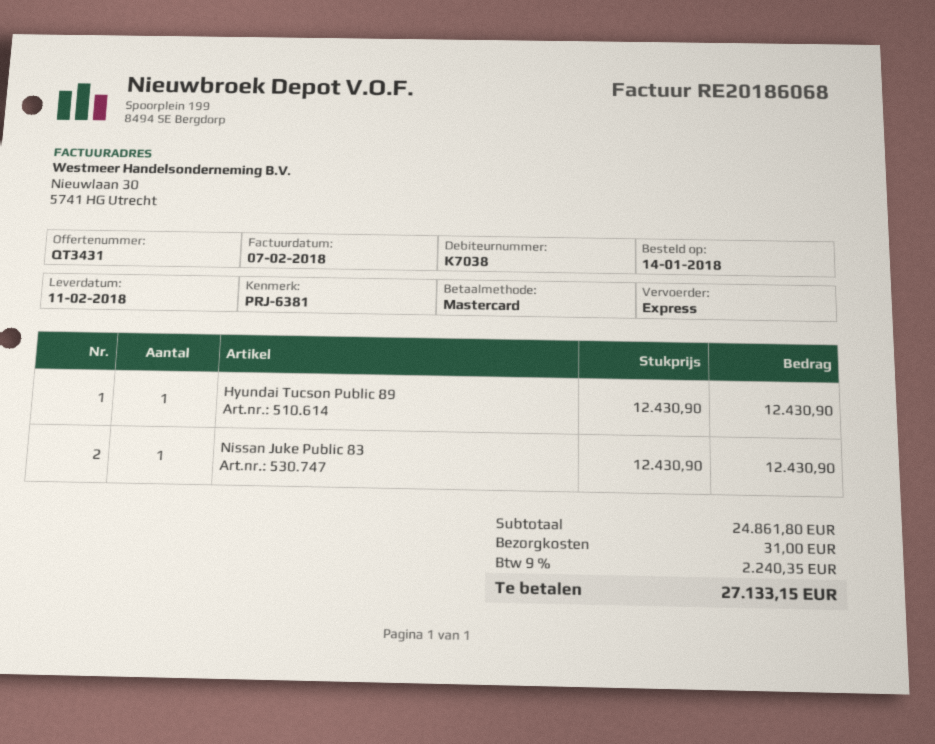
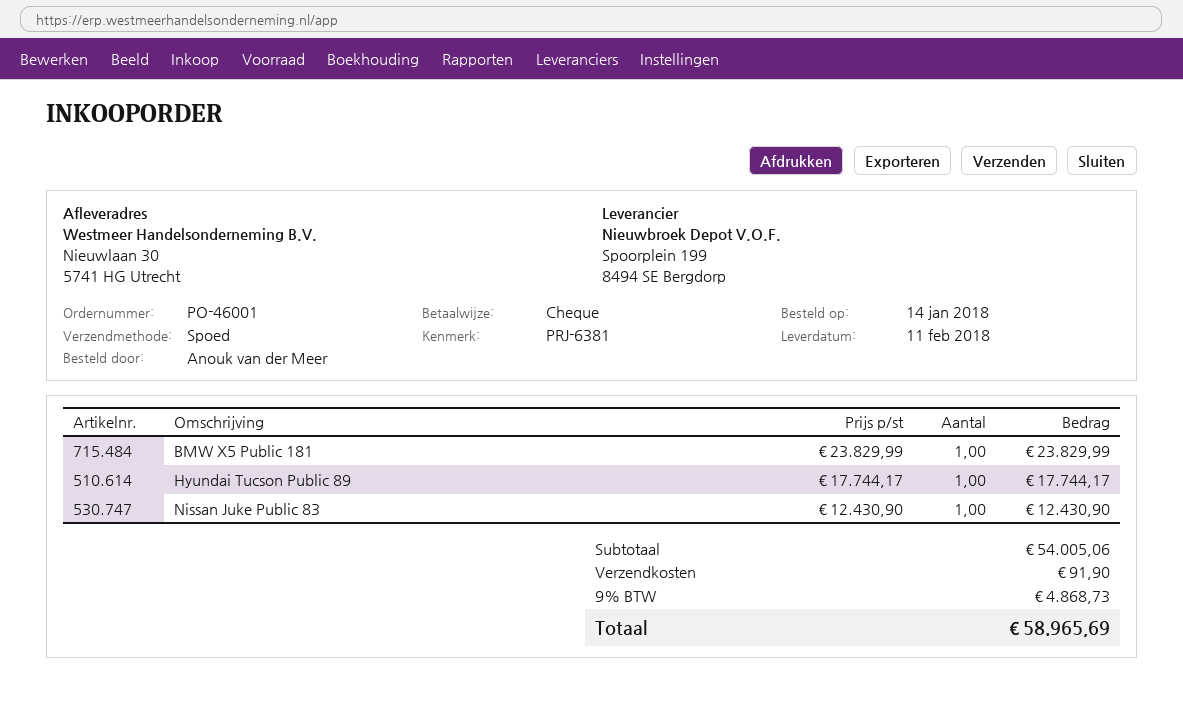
payment method: Mastercard -> cheque
Hyundai Tucson Public 89: 1 x 12430.90 = 12430.90 -> 1 x 17744.17 = 17744.17
BMW X5 Public 181: none -> 1 x 23829.99 = 23829.99
subtotal: 24861.80 -> 54005.06
shipping: 31.00 -> 91.90
tax: 9% = 2240.35 -> 9% = 4868.73
total: 27133.15 -> 58965.69

